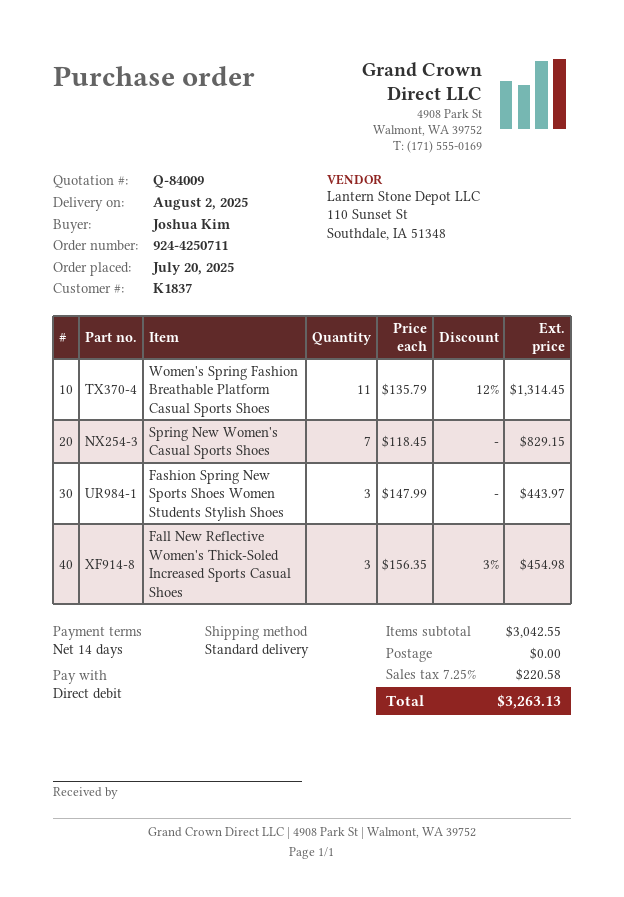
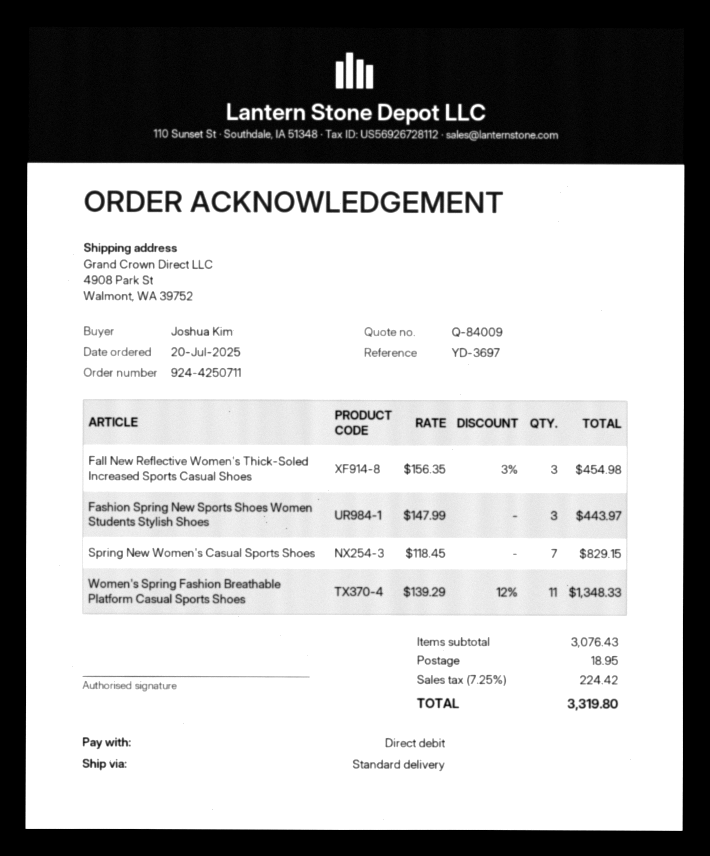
Women's Spring Fashion Breathable Platform Casual Sports Shoes: 11 x 135.79 - 12% = 1314.45 -> 11 x 139.29 - 12% = 1348.33
subtotal: 3042.55 -> 3076.43
shipping: 0.00 -> 18.95
tax: 7.25% = 220.58 -> 7.25% = 224.42
total: 3263.13 -> 3319.80

